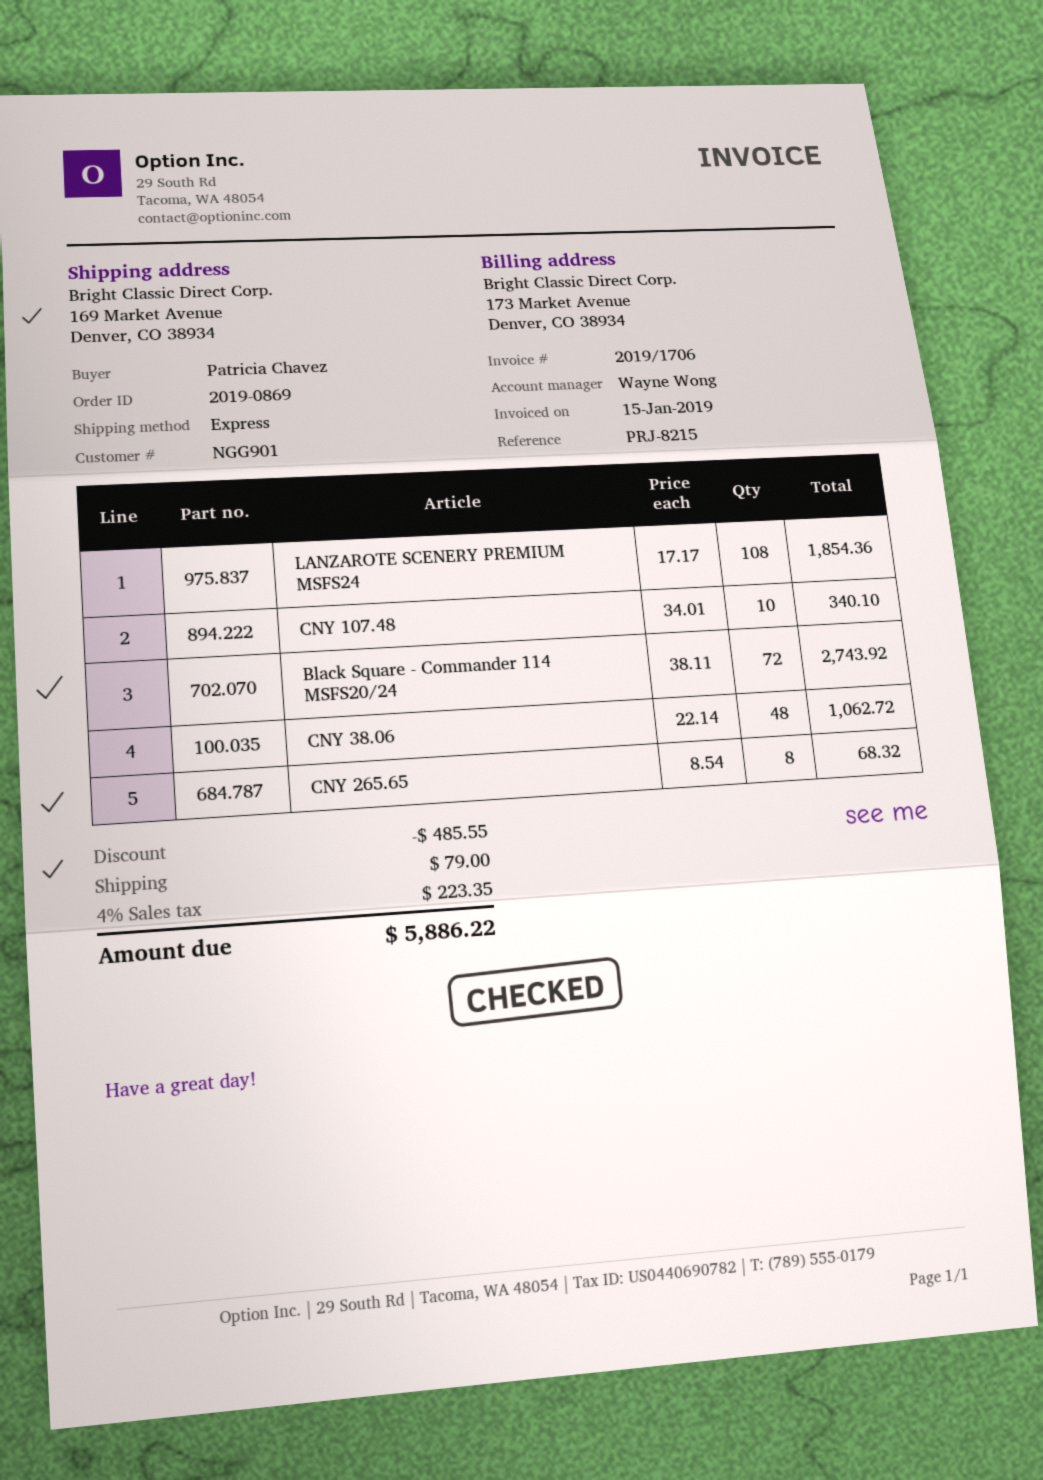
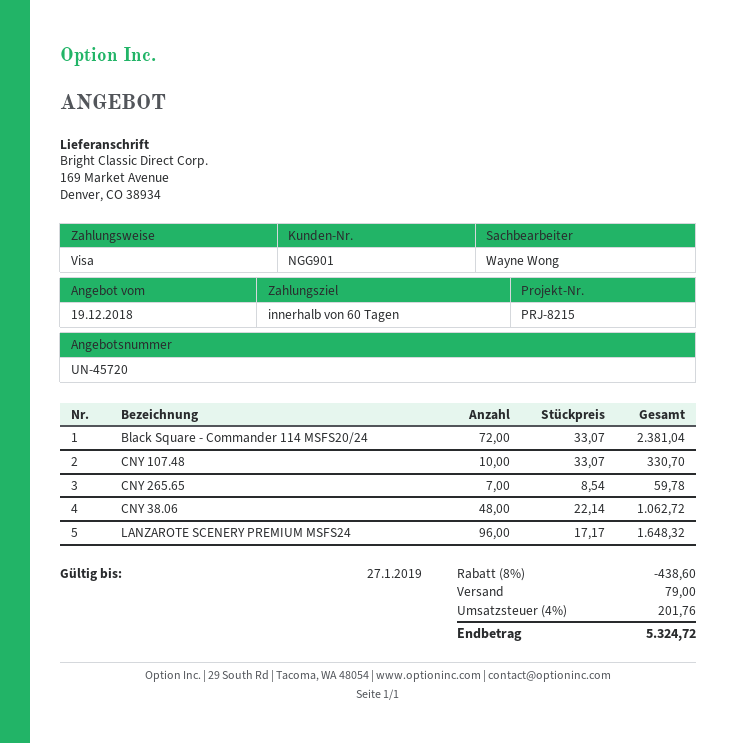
LANZAROTE SCENERY PREMIUM MSFS24: 108 x 17.17 = 1854.36 -> 96 x 17.17 = 1648.32
CNY 107.48: 10 x 34.01 = 340.10 -> 10 x 33.07 = 330.70
Black Square - Commander 114 MSFS20/24: 72 x 38.11 = 2743.92 -> 72 x 33.07 = 2381.04
CNY 265.65: 8 x 8.54 = 68.32 -> 7 x 8.54 = 59.78
discount: 485.55 -> 438.60
tax: 4% = 223.35 -> 4% = 201.76
total: 5886.22 -> 5324.72

